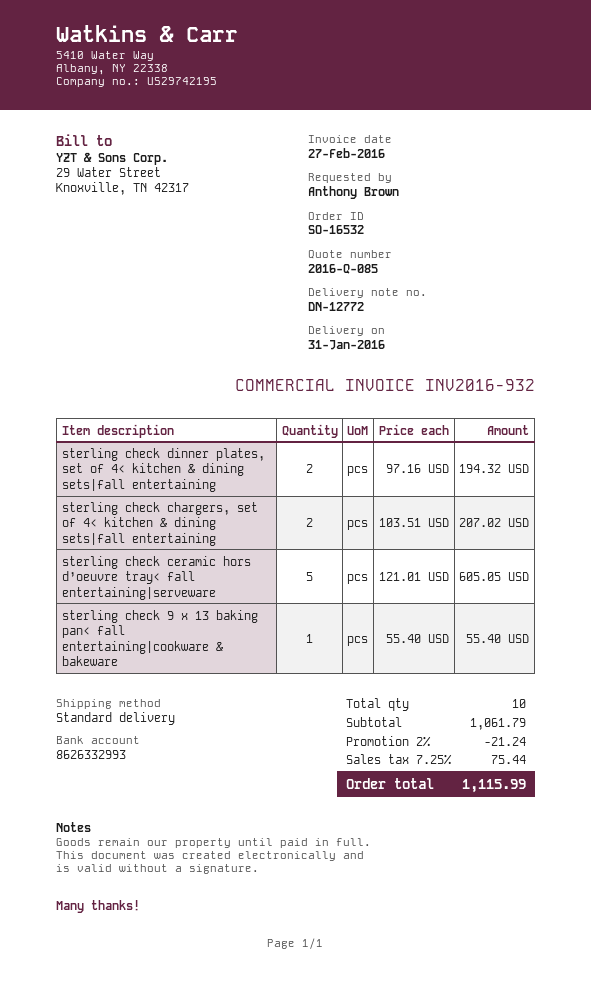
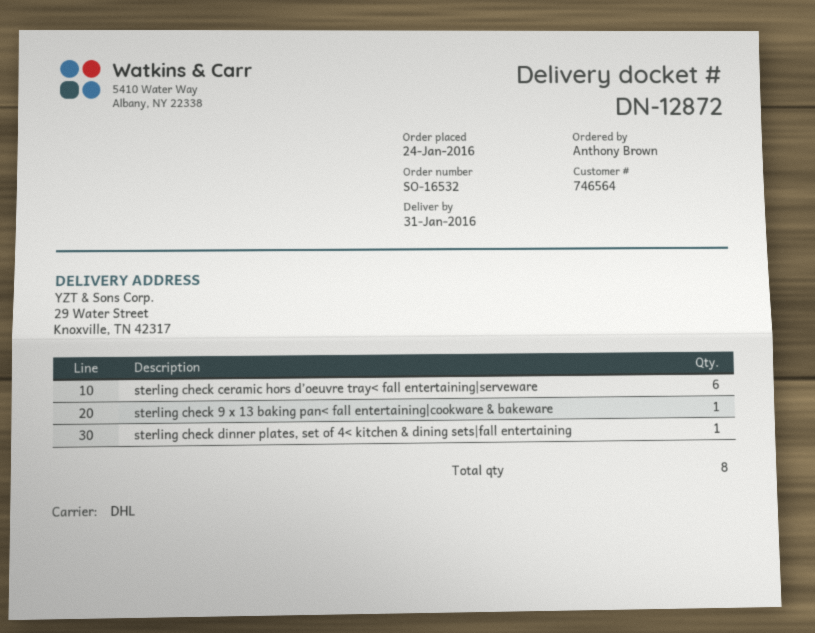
delivery note number: DN-12772 -> DN-12872
shipping method: standard -> DHL
sterling check dinner plates, set of 4< kitchen & dining sets|fall entertaining: 2 -> 1
sterling check chargers, set of 4< kitchen & dining sets|fall entertaining: 2 -> none
sterling check ceramic hors d’oeuvre tray< fall entertaining|serveware: 5 -> 6
total quantity: 10 -> 8

